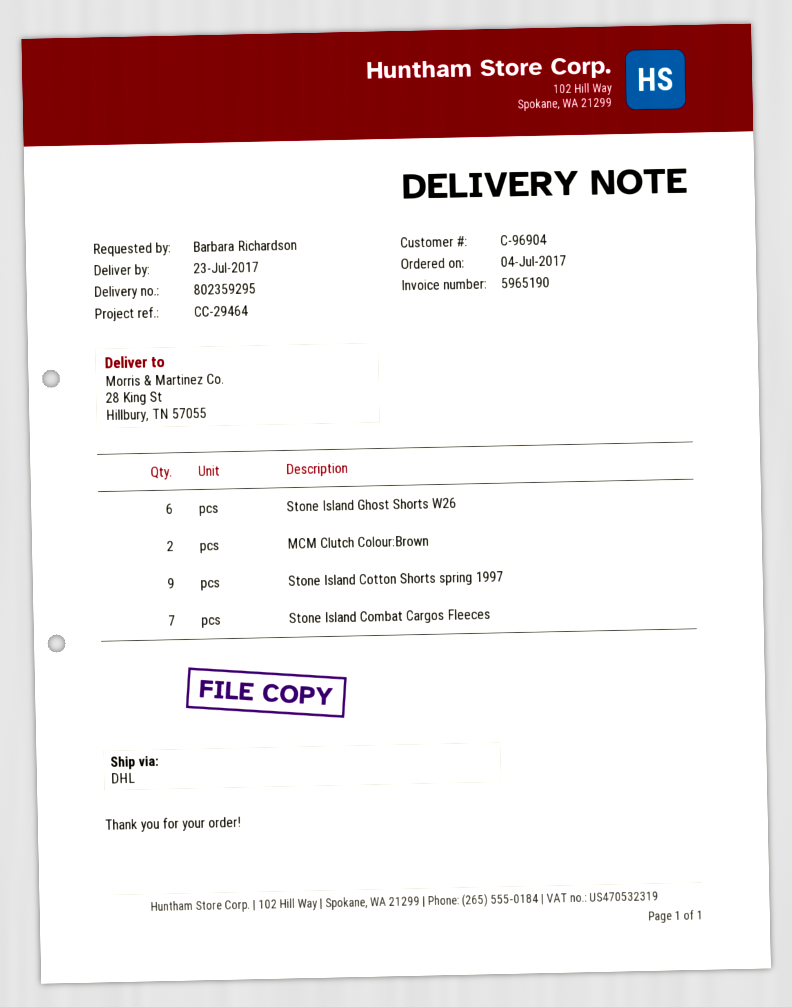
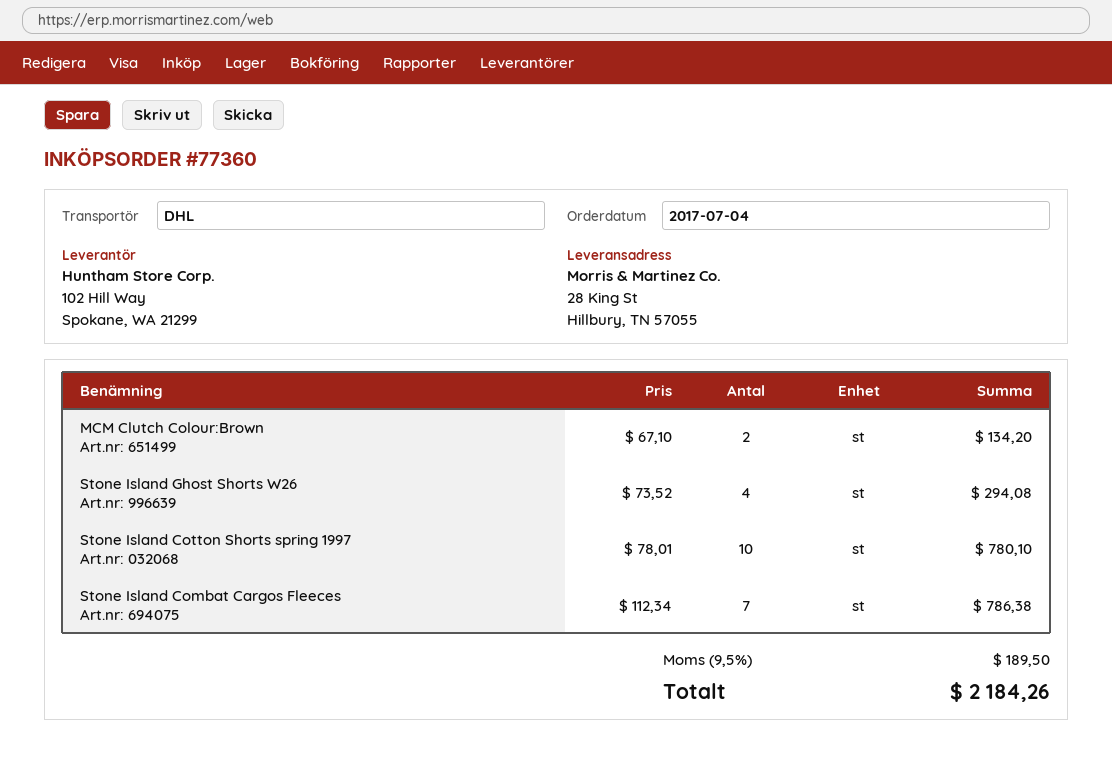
Stone Island Ghost Shorts W26: 6 -> 4
Stone Island Cotton Shorts spring 1997: 9 -> 10

